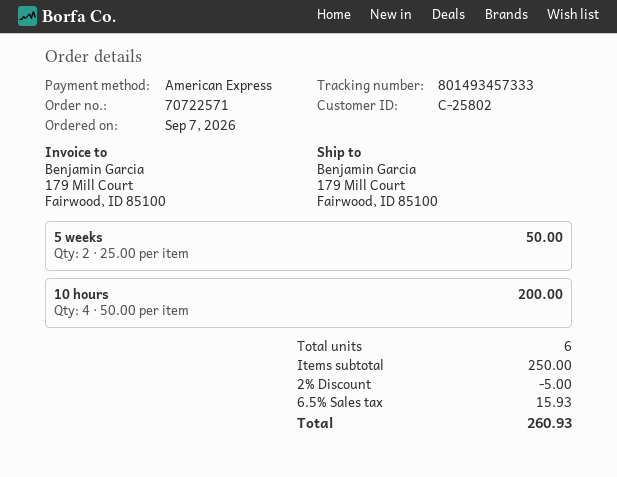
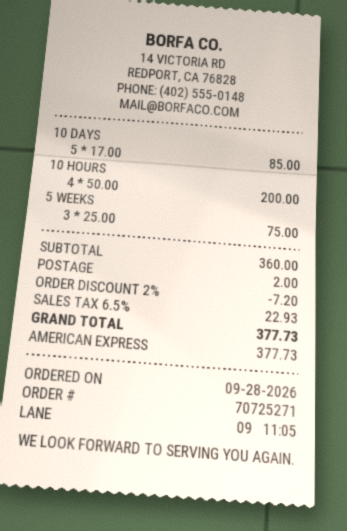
order number: 70722571 -> 70725271
order date: 2026-09-07 -> 2026-09-28
5 weeks: 2 x 25.00 = 50.00 -> 3 x 25.00 = 75.00
10 DAYS: none -> 5 x 17.00 = 85.00
subtotal: 250.00 -> 360.00
discount: 2% = 5.00 -> 2% = 7.20
shipping: none -> 2.00
tax: 6.5% = 15.93 -> 6.5% = 22.93
total: 260.93 -> 377.73

